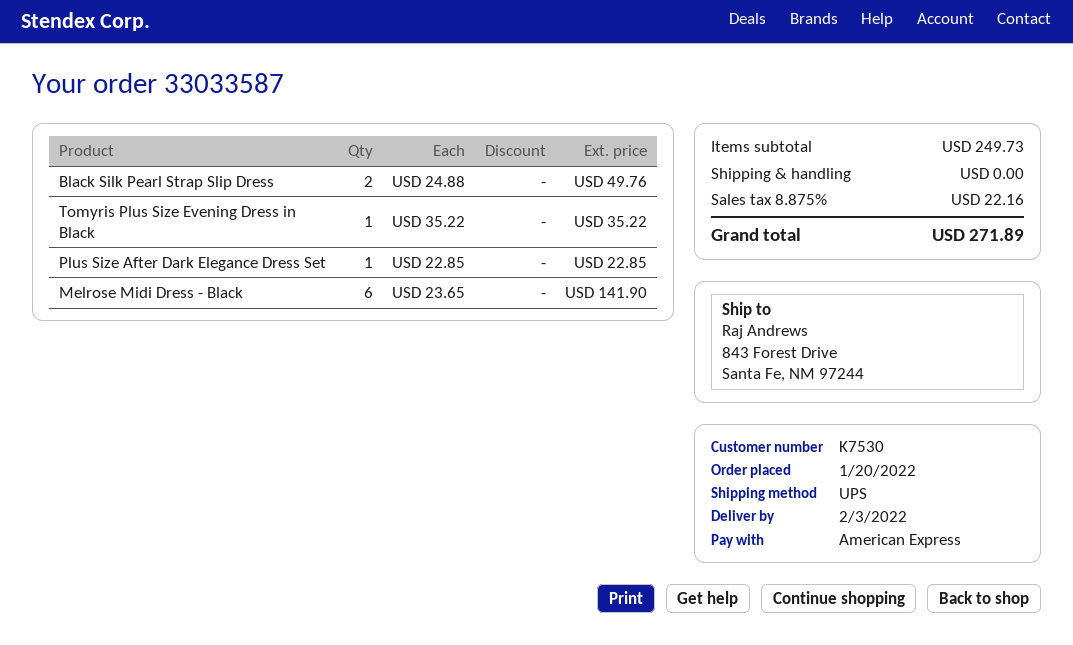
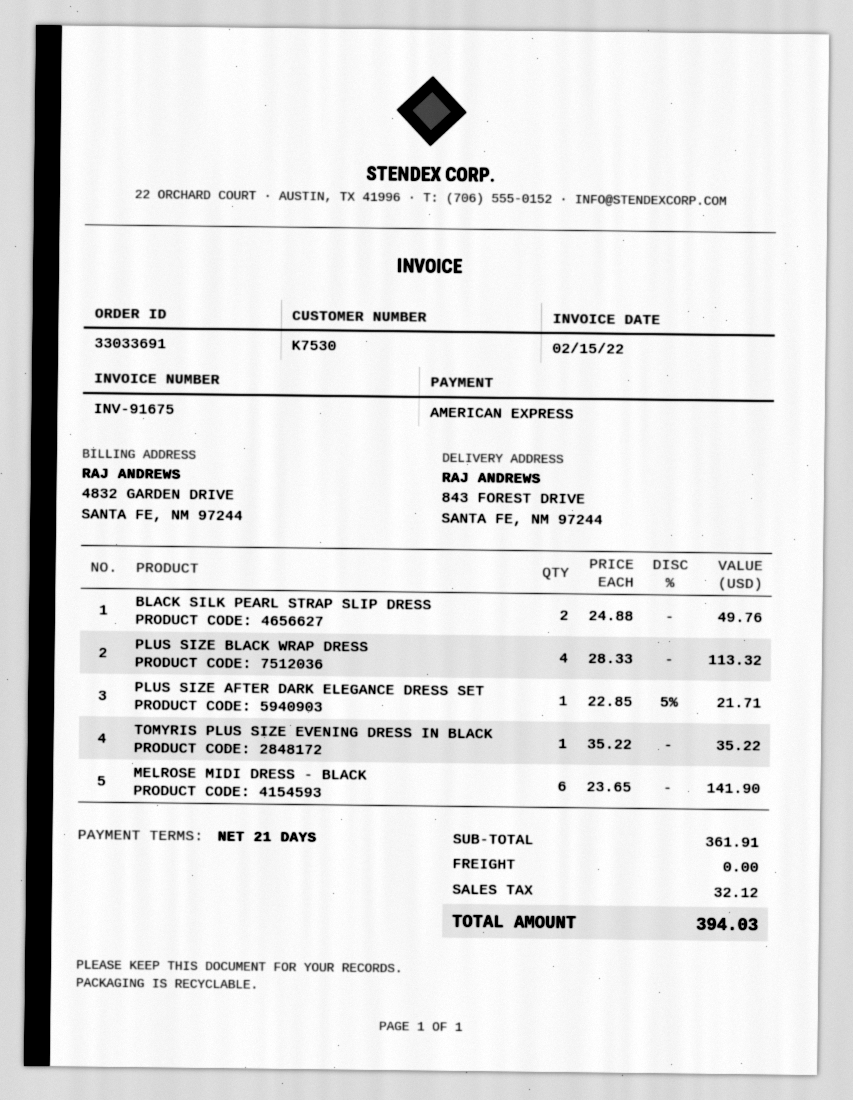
order number: 33033587 -> 33033691
Plus Size After Dark Elegance Dress Set: 1 x 22.85 = 22.85 -> 1 x 22.85 - 5% = 21.71
PLUS SIZE BLACK WRAP DRESS: none -> 4 x 28.33 = 113.32
subtotal: 249.73 -> 361.91
tax: 22.16 -> 32.12
total: 271.89 -> 394.03

